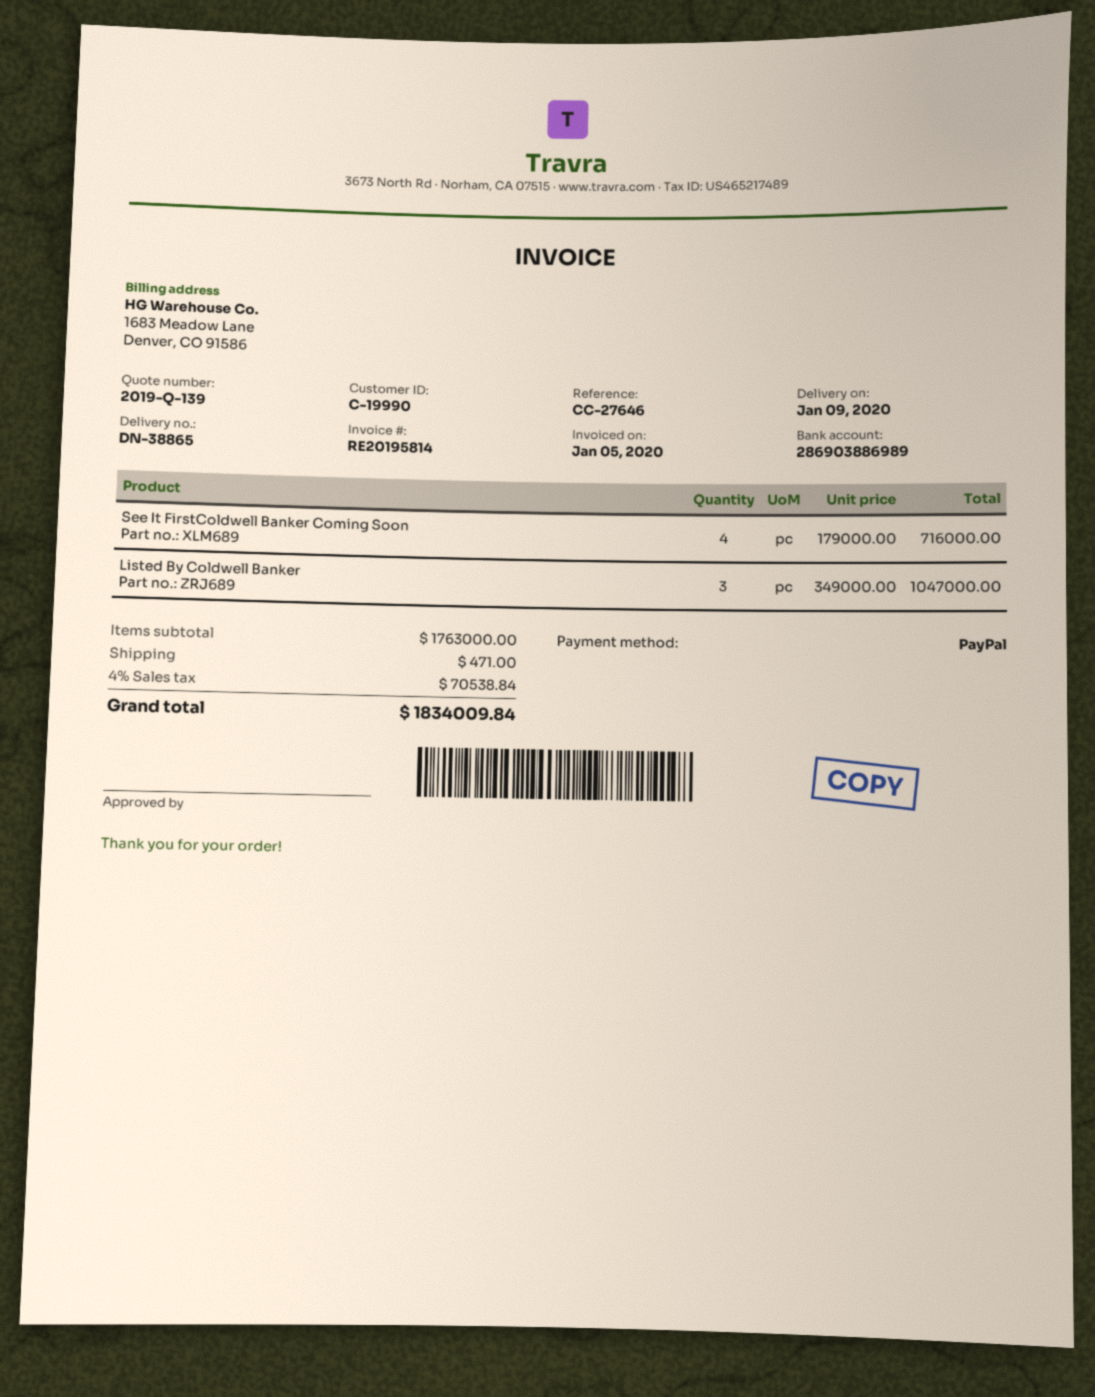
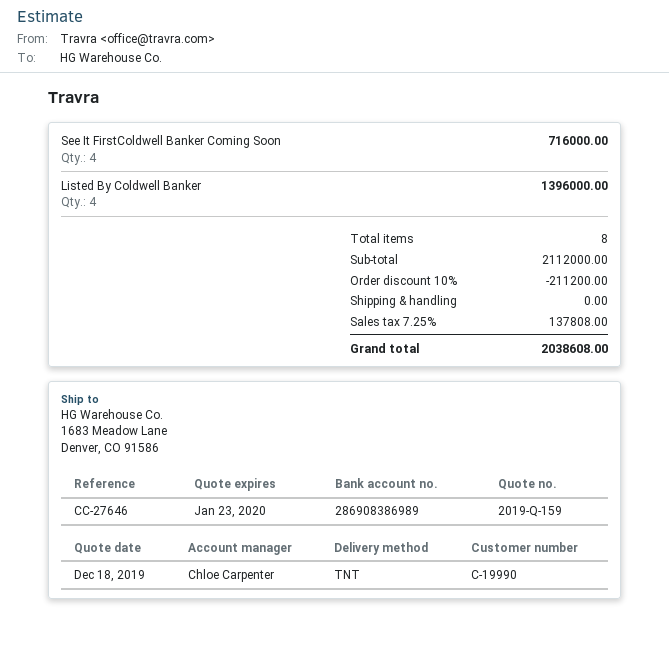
quote number: 2019-Q-139 -> 2019-Q-159
bank account: 286903886989 -> 286908386989
Listed By Coldwell Banker: 3 for 1047000.00 -> 4 for 1396000.00
subtotal: 1763000.00 -> 2112000.00
discount: none -> 10% = 211200.00
shipping: 471.00 -> 0.00
tax: 4% = 70538.84 -> 7.25% = 137808.00
total: 1834009.84 -> 2038608.00

